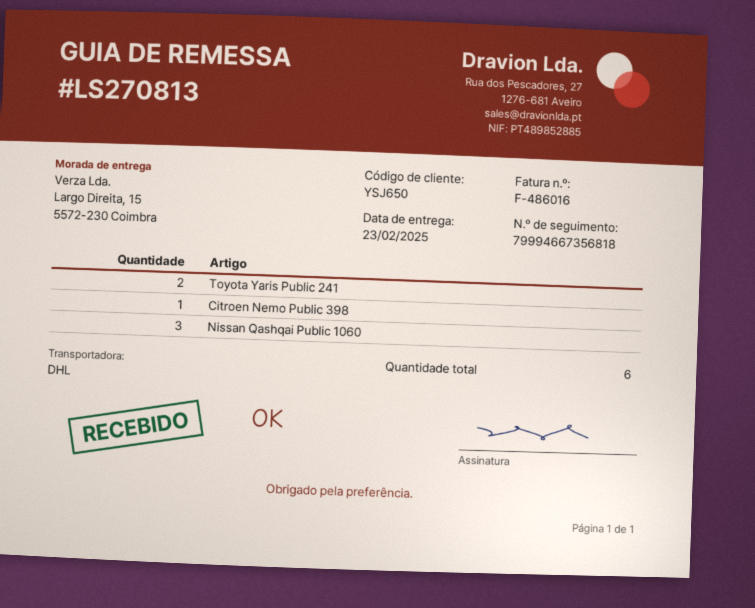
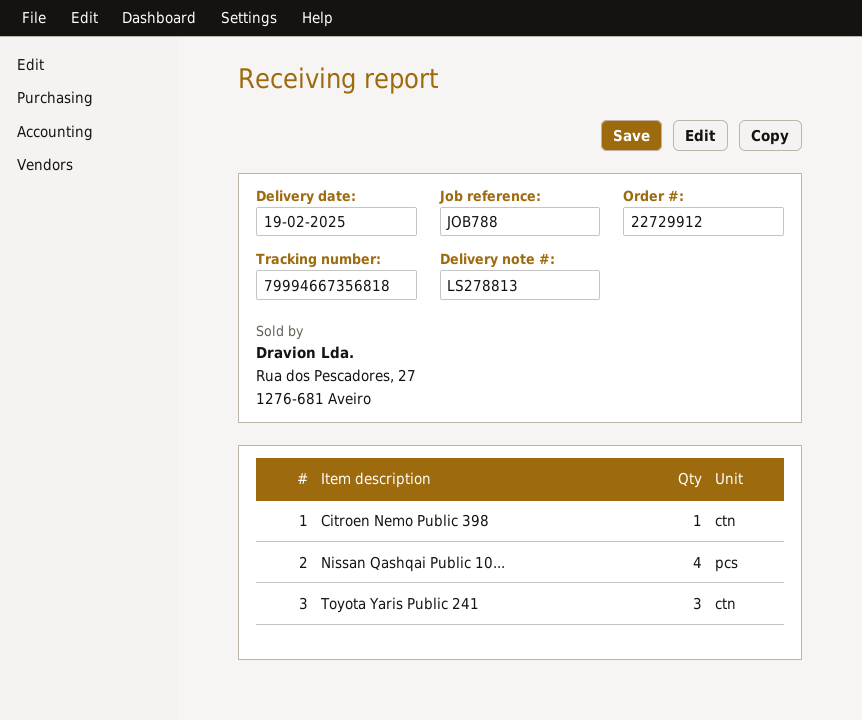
delivery note number: LS270813 -> LS278813
delivery date: 2025-02-23 -> 2025-02-19
Toyota Yaris Public 241: 2 -> 3
Nissan Qashqai Public 1060: 3 -> 4

